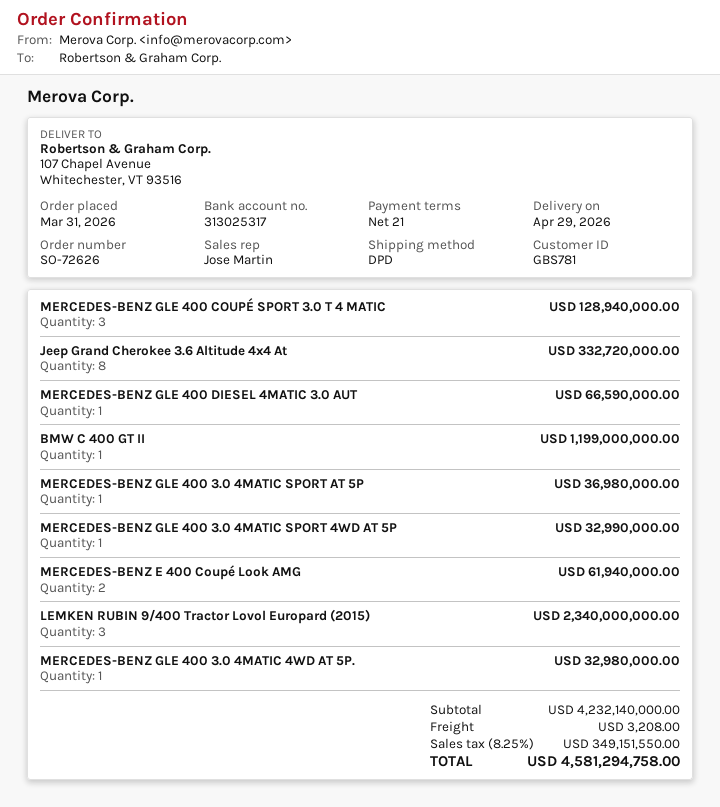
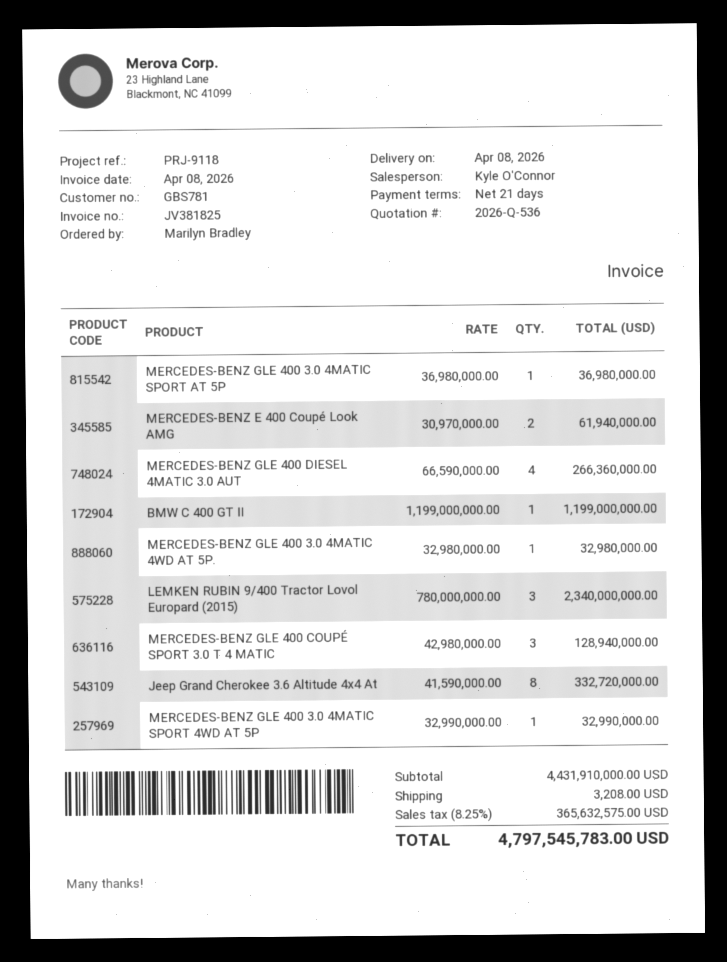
delivery date: 2026-04-29 -> 2026-04-08
sales rep: Jose Martin -> Kyle O'Connor
MERCEDES-BENZ GLE 400 DIESEL 4MATIC 3.0 AUT: 1 for 66590000.00 -> 4 for 266360000.00
subtotal: 4232140000.00 -> 4431910000.00
tax: 8.25% = 349151550.00 -> 8.25% = 365632575.00
total: 4581294758.00 -> 4797545783.00

